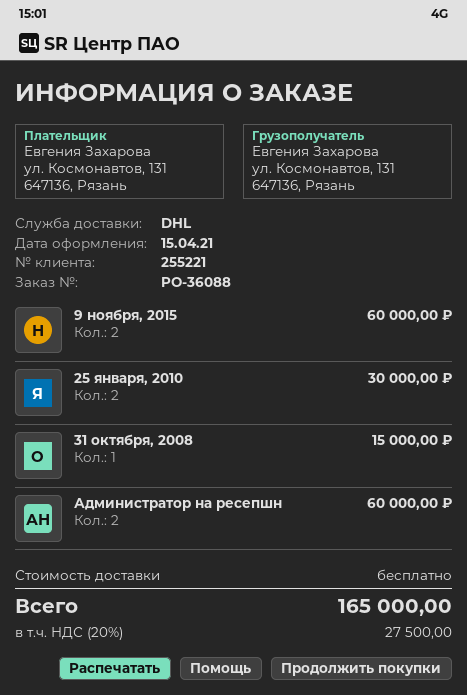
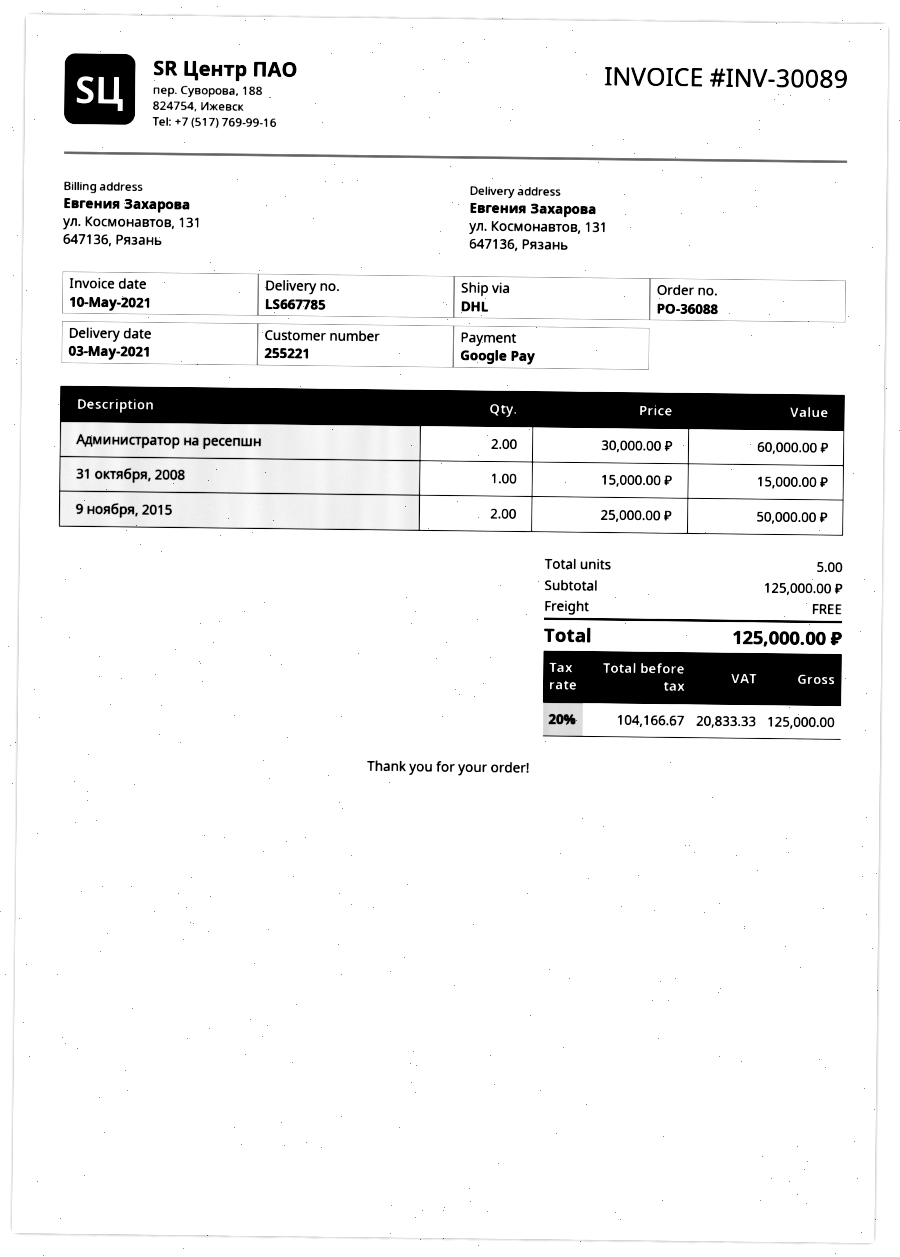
9 ноября, 2015: 2 for 60000.00 -> 2 for 50000.00
25 января, 2010: 2 for 30000.00 -> none
tax: 20% = 27500.00 -> 20% = 20833.33
total: 165000.00 -> 125000.00

